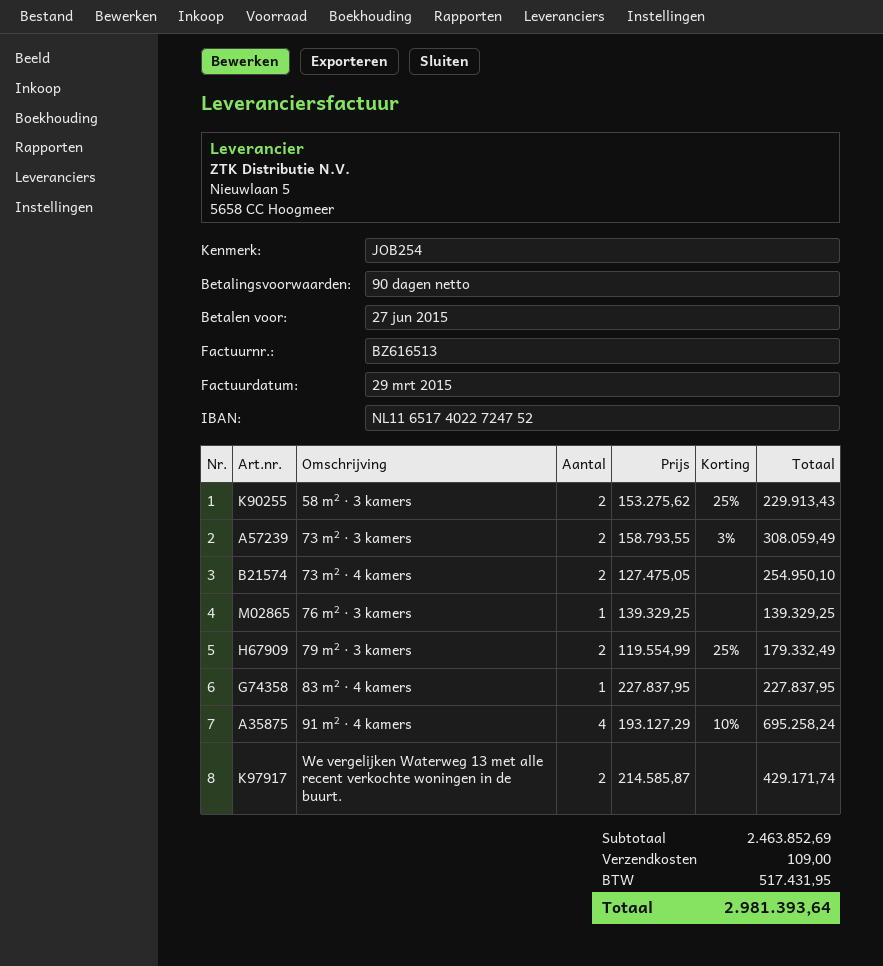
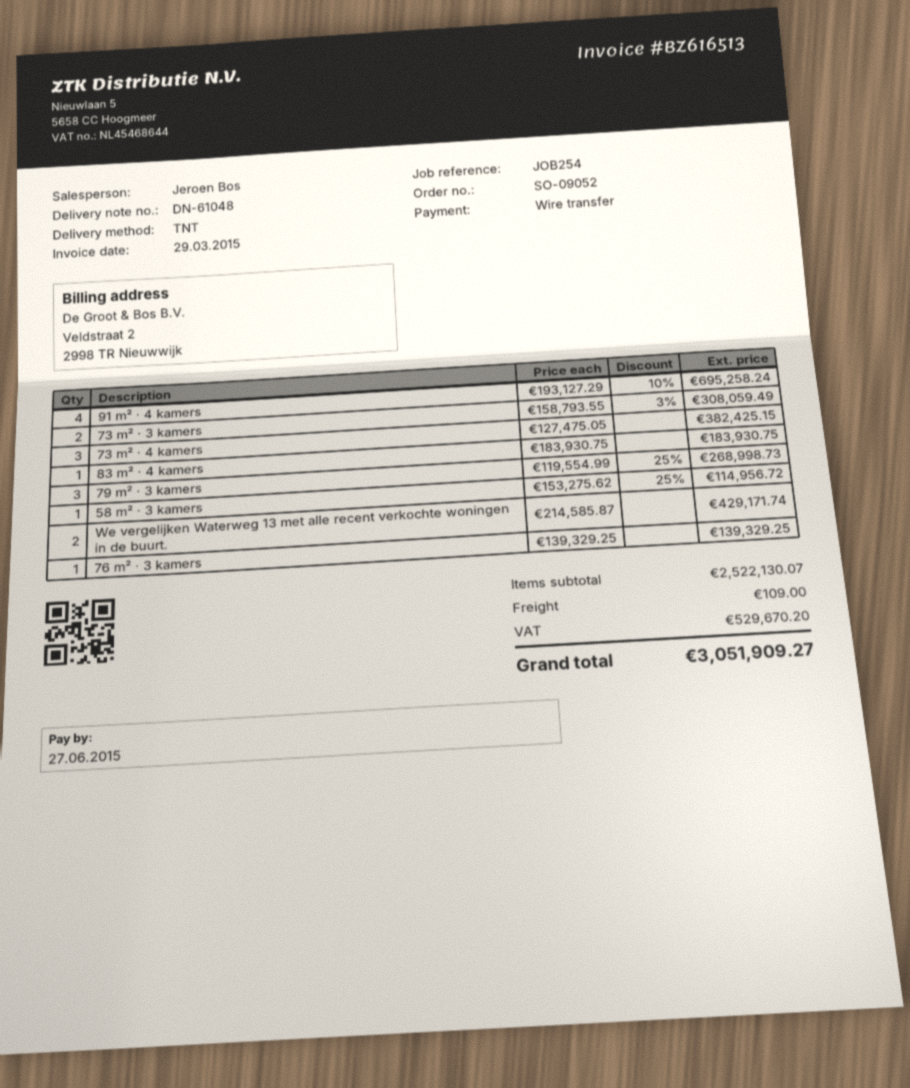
58 m² · 3 kamers: 2 x 153275.62 - 25% = 229913.43 -> 1 x 153275.62 - 25% = 114956.72
73 m² · 4 kamers: 2 x 127475.05 = 254950.10 -> 3 x 127475.05 = 382425.15
79 m² · 3 kamers: 2 x 119554.99 - 25% = 179332.49 -> 3 x 119554.99 - 25% = 268998.73
83 m² · 4 kamers: 1 x 227837.95 = 227837.95 -> 1 x 183930.75 = 183930.75
subtotal: 2463852.69 -> 2522130.07
tax: 517431.95 -> 529670.20
total: 2981393.64 -> 3051909.27

